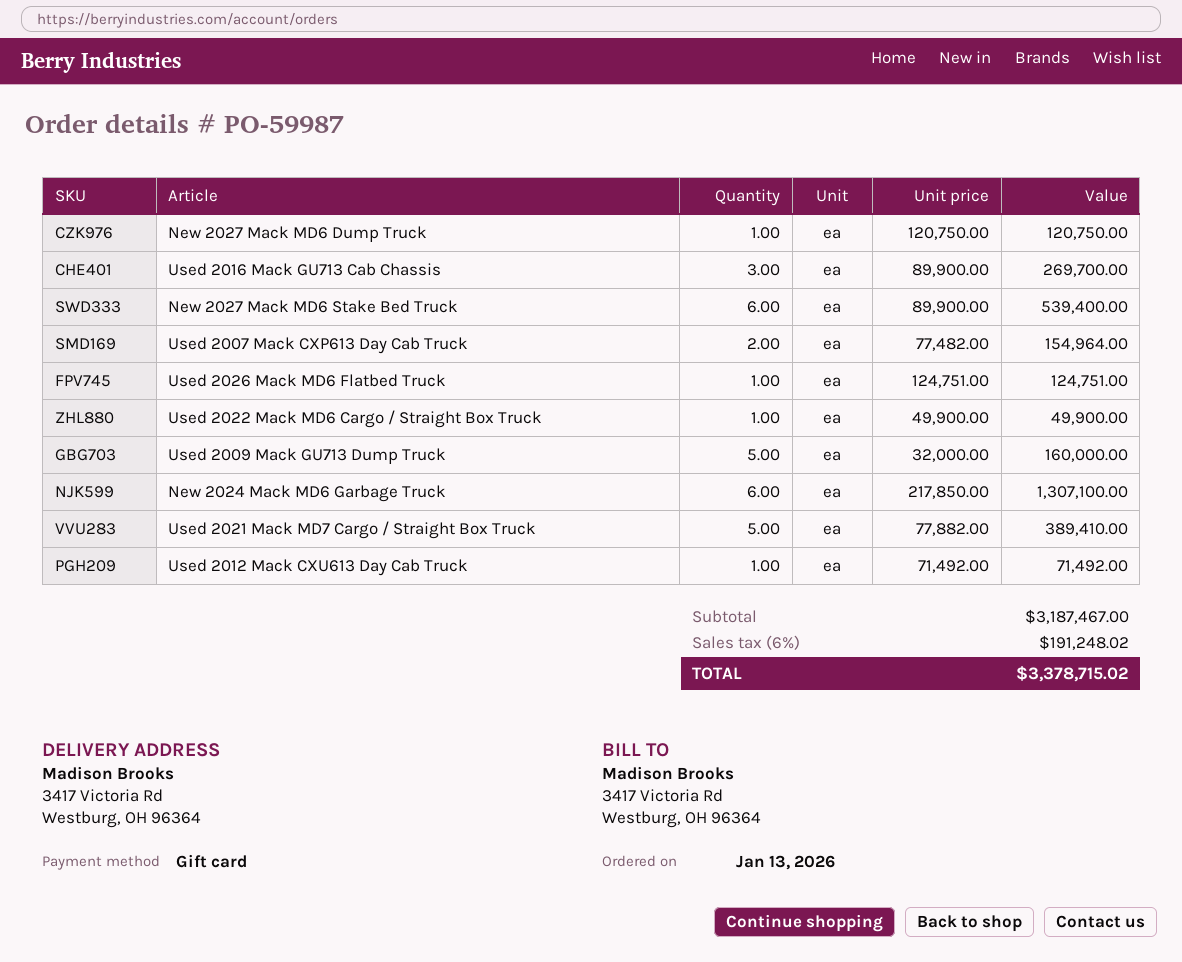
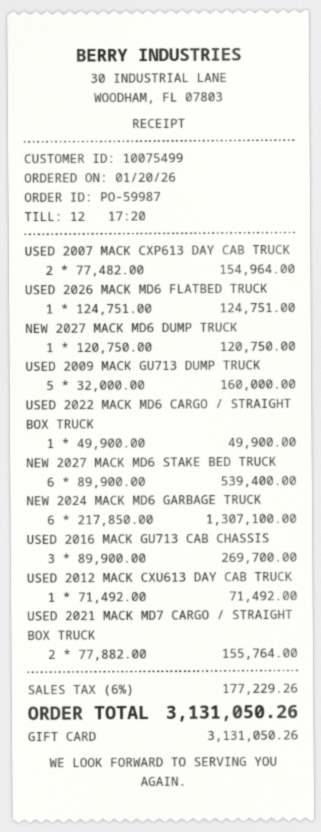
order date: 2026-01-13 -> 2026-01-20
Used 2021 Mack MD7 Cargo / Straight Box Truck: 5 x 77882.00 = 389410.00 -> 2 x 77882.00 = 155764.00
tax: 6% = 191248.02 -> 6% = 177229.26
total: 3378715.02 -> 3131050.26

